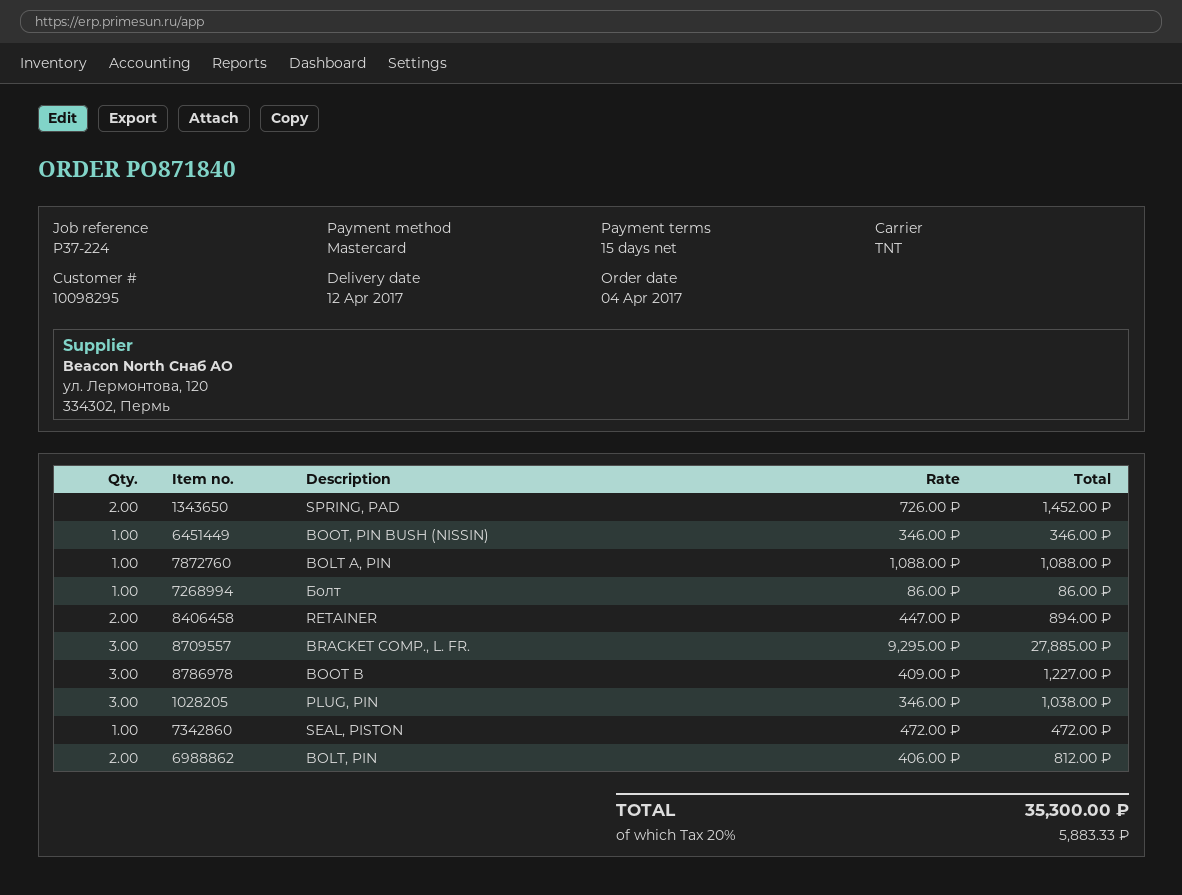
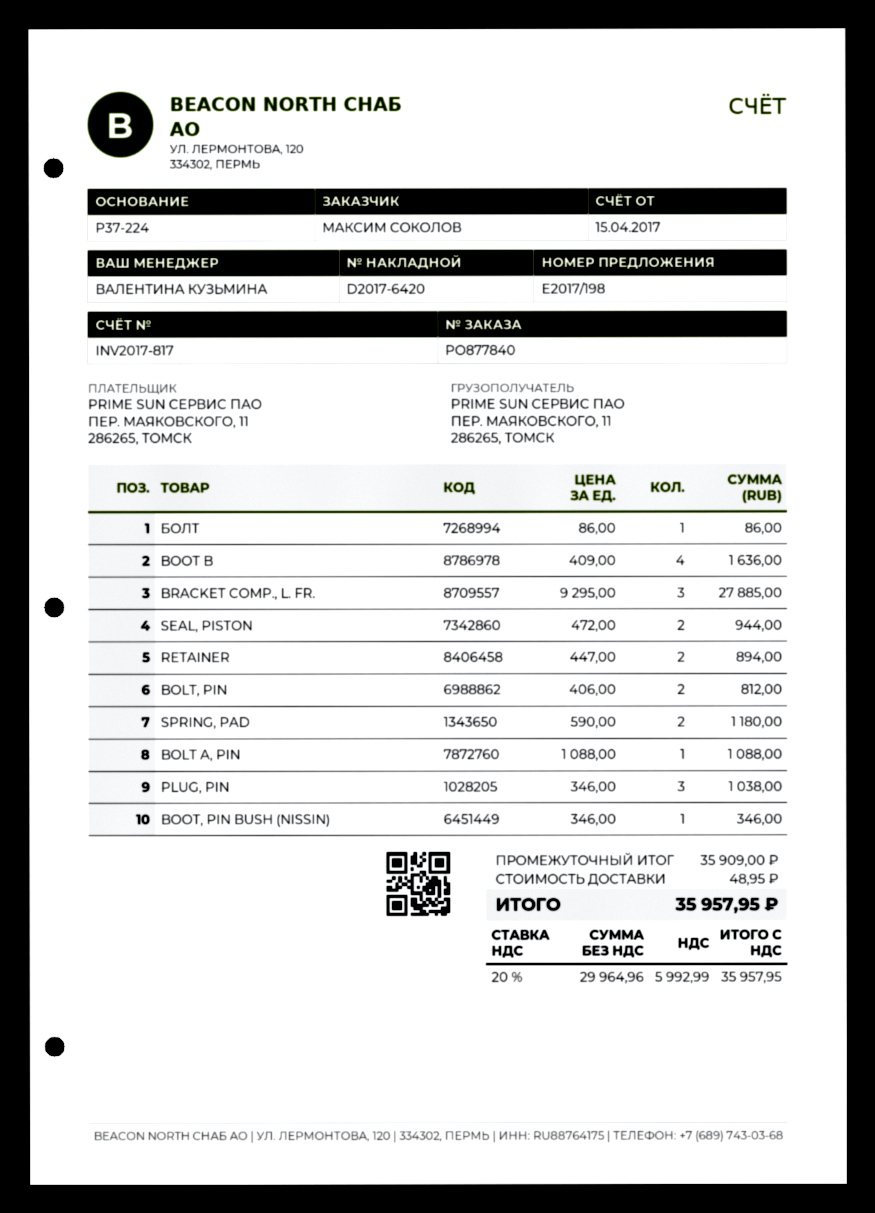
order number: PO871840 -> PO877840
SPRING, PAD: 2 x 726.00 = 1452.00 -> 2 x 590.00 = 1180.00
BOOT B: 3 x 409.00 = 1227.00 -> 4 x 409.00 = 1636.00
SEAL, PISTON: 1 x 472.00 = 472.00 -> 2 x 472.00 = 944.00
shipping: none -> 48.95
tax: 20% = 5883.33 -> 20% = 5992.99
total: 35300.00 -> 35957.95

